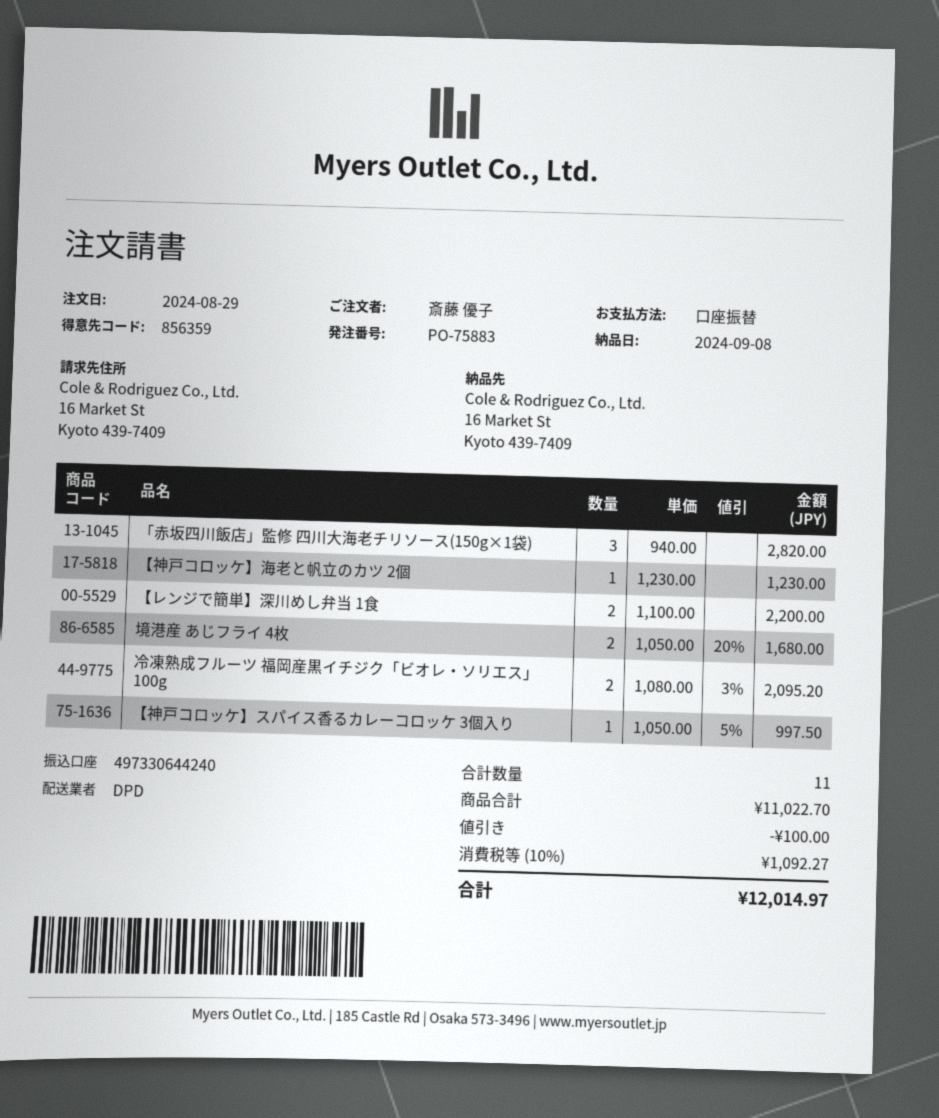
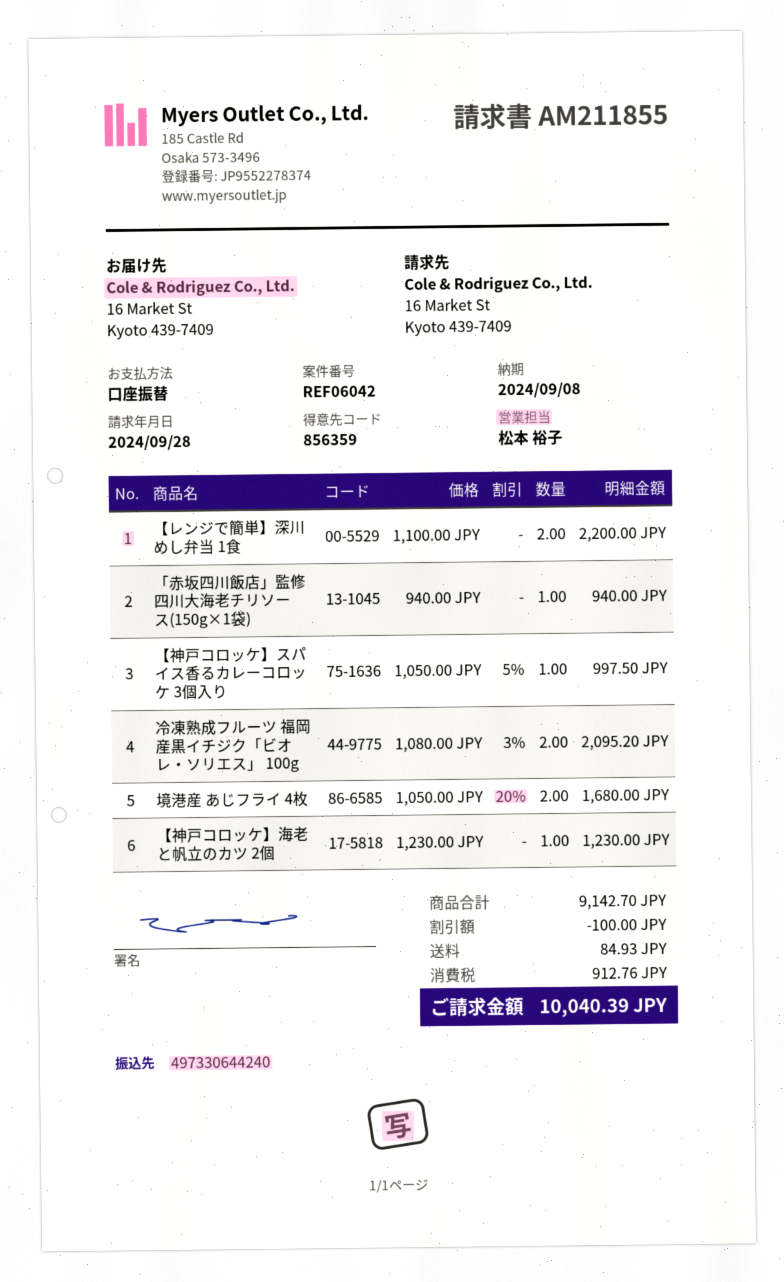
「赤坂四川飯店」監修 四川大海老チリソース(150g×1袋): 3 x 940.00 = 2820.00 -> 1 x 940.00 = 940.00
subtotal: 11022.70 -> 9142.70
shipping: none -> 84.93
tax: 1092.27 -> 912.76
total: 12014.97 -> 10040.39

